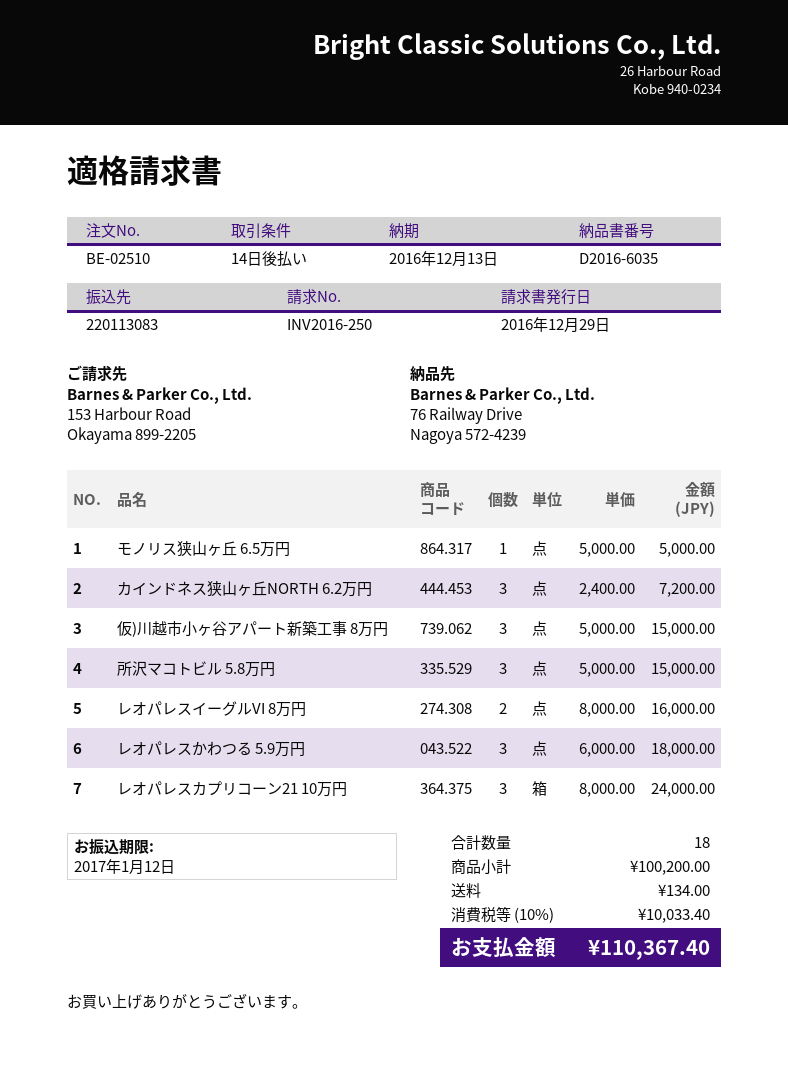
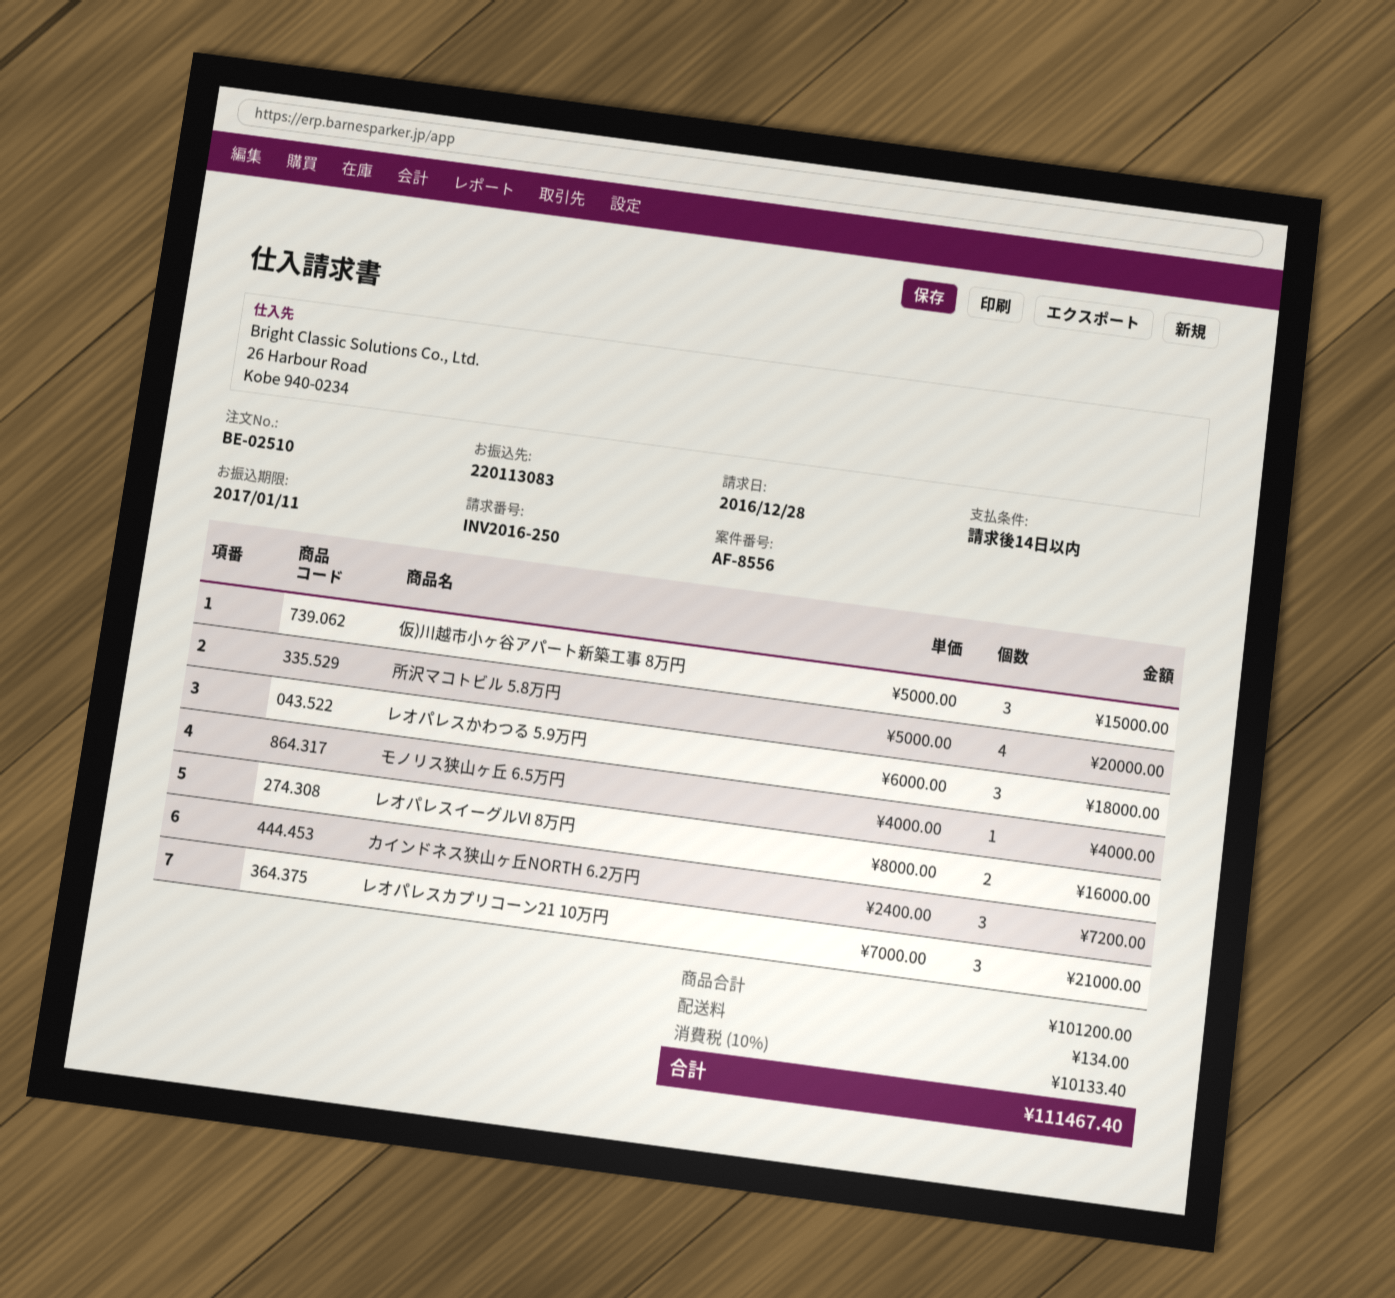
invoice date: 2016-12-29 -> 2016-12-28
due date: 2017-01-12 -> 2017-01-11
モノリス狭山ヶ丘 6.5万円: 1 x 5000.00 = 5000.00 -> 1 x 4000.00 = 4000.00
所沢マコトビル 5.8万円: 3 x 5000.00 = 15000.00 -> 4 x 5000.00 = 20000.00
レオパレスカプリコーン21 10万円: 3 x 8000.00 = 24000.00 -> 3 x 7000.00 = 21000.00
subtotal: 100200.00 -> 101200.00
tax: 10% = 10033.40 -> 10% = 10133.40
total: 110367.40 -> 111467.40

